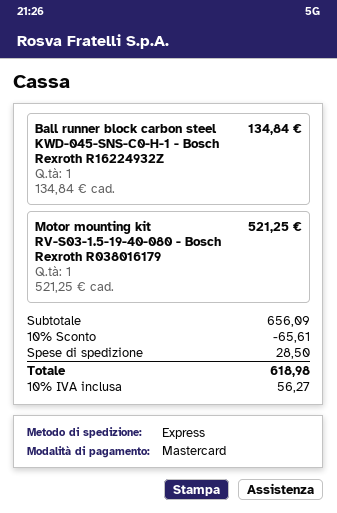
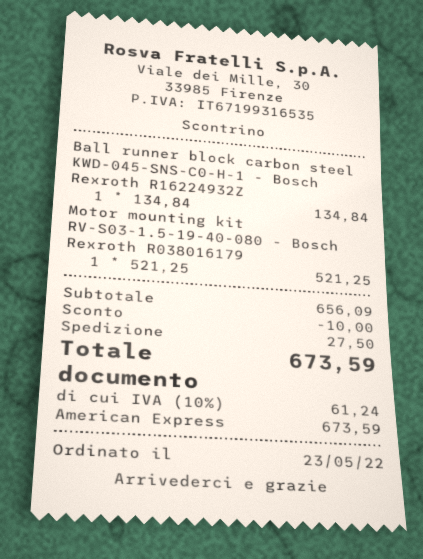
payment method: Mastercard -> American Express
discount: 65.61 -> 10.00
shipping: 28.50 -> 27.50
tax: 10% = 56.27 -> 10% = 61.24
total: 618.98 -> 673.59

